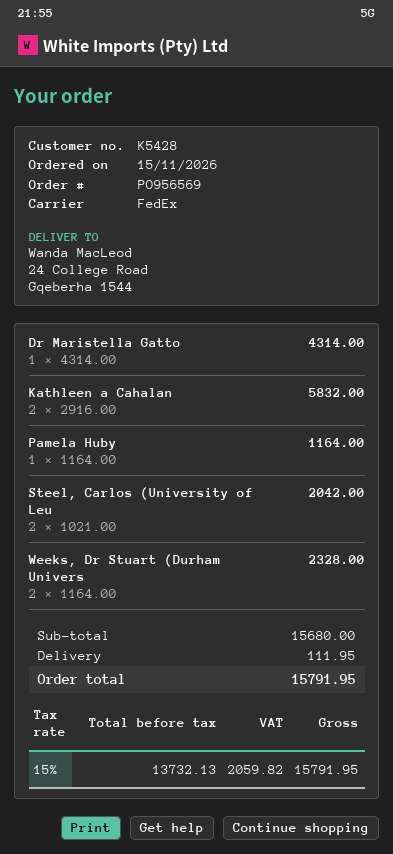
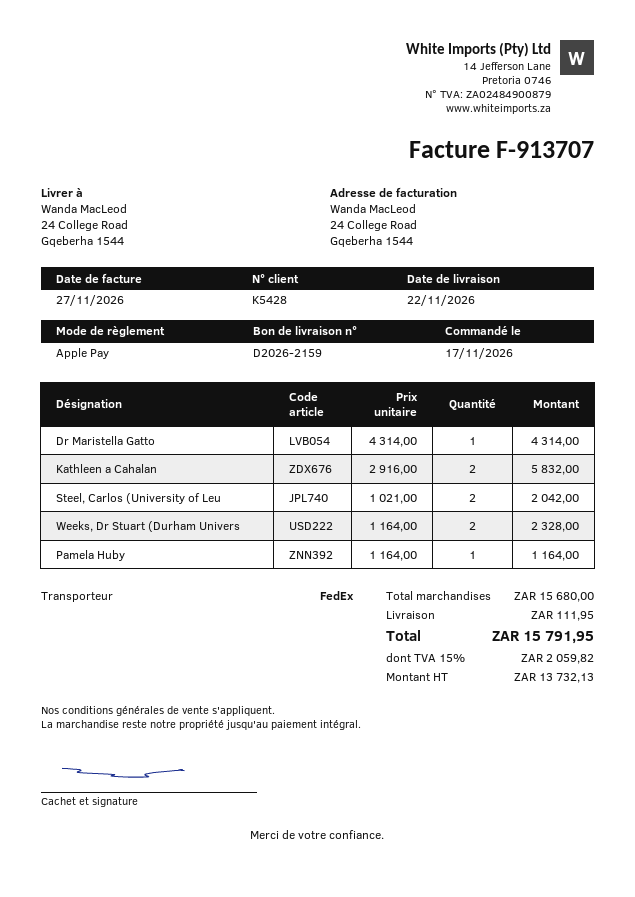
order date: 2026-11-15 -> 2026-11-17

